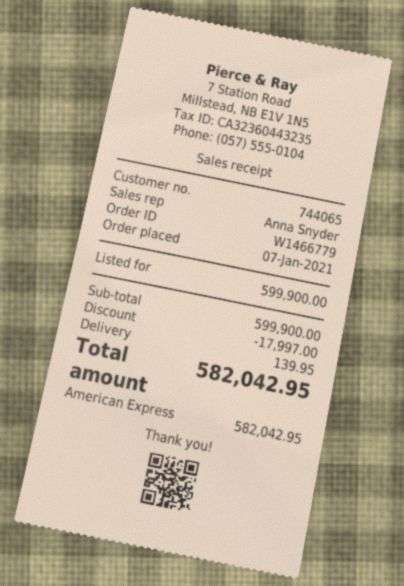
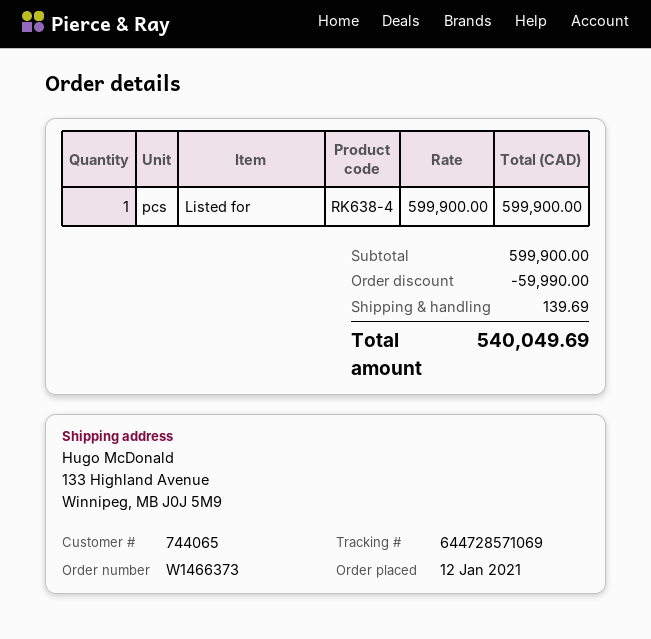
order number: W1466779 -> W1466373
order date: 2021-01-07 -> 2021-01-12
discount: 17997.00 -> 59990.00
shipping: 139.95 -> 139.69
total: 582042.95 -> 540049.69

